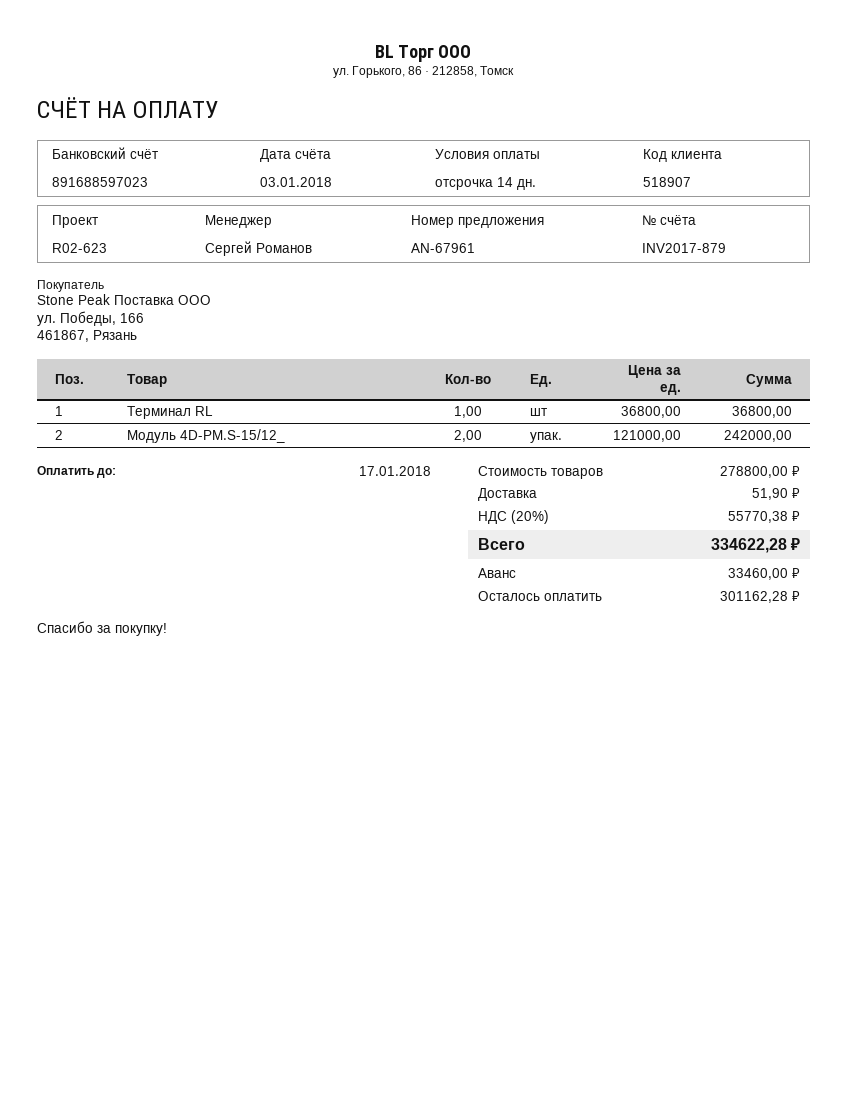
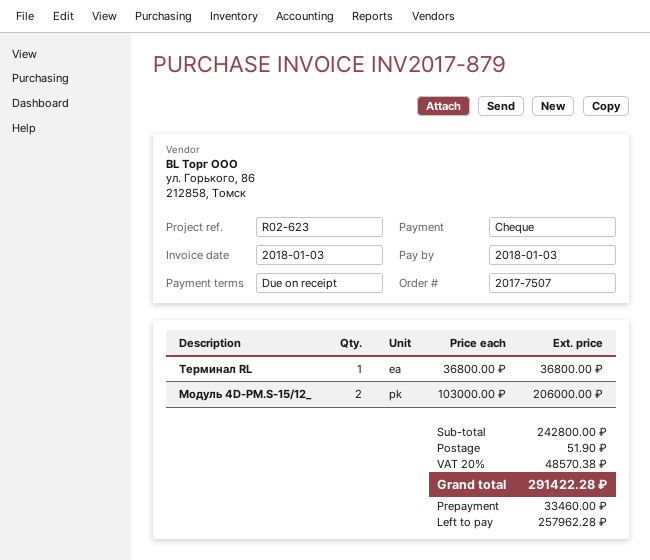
payment terms: 14 days -> on receipt
due date: 2018-01-17 -> 2018-01-03
Модуль 4D-PM.S-15/12_: 2 x 121000.00 = 242000.00 -> 2 x 103000.00 = 206000.00
subtotal: 278800.00 -> 242800.00
tax: 20% = 55770.38 -> 20% = 48570.38
total: 334622.28 -> 291422.28
balance: 301162.28 -> 257962.28

